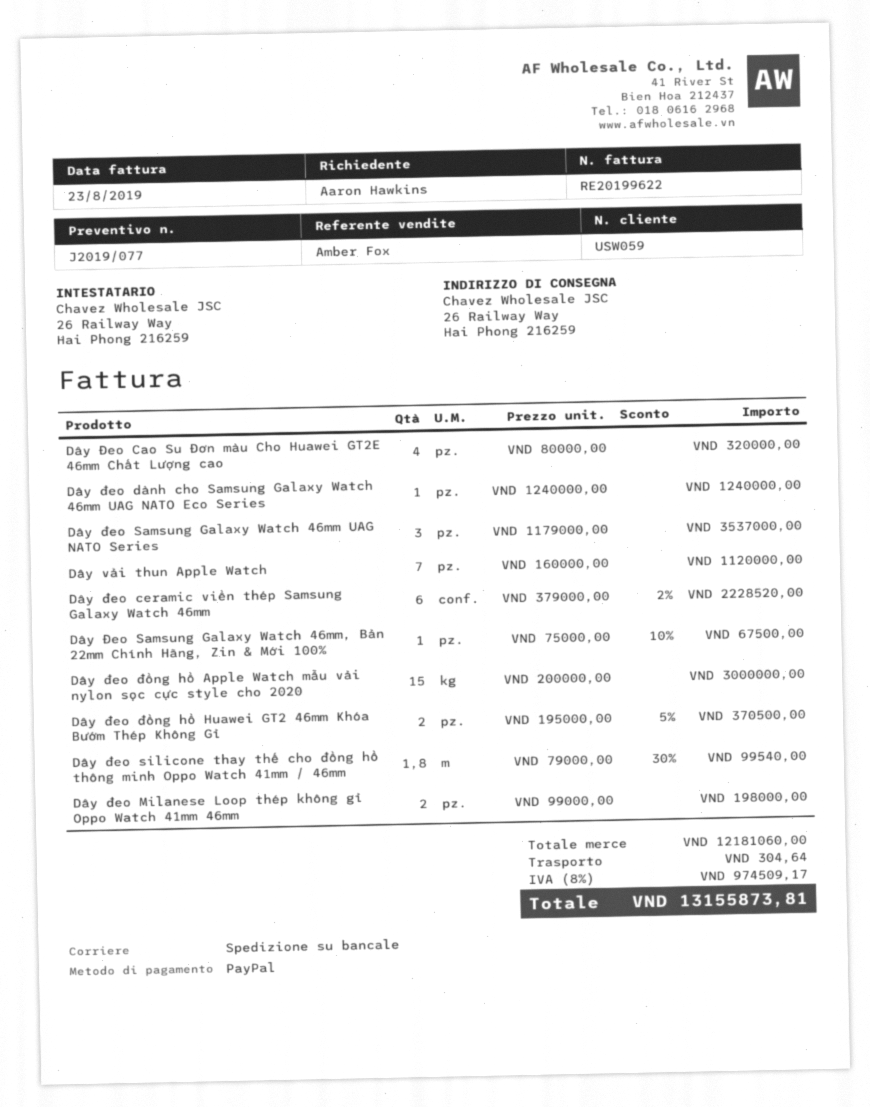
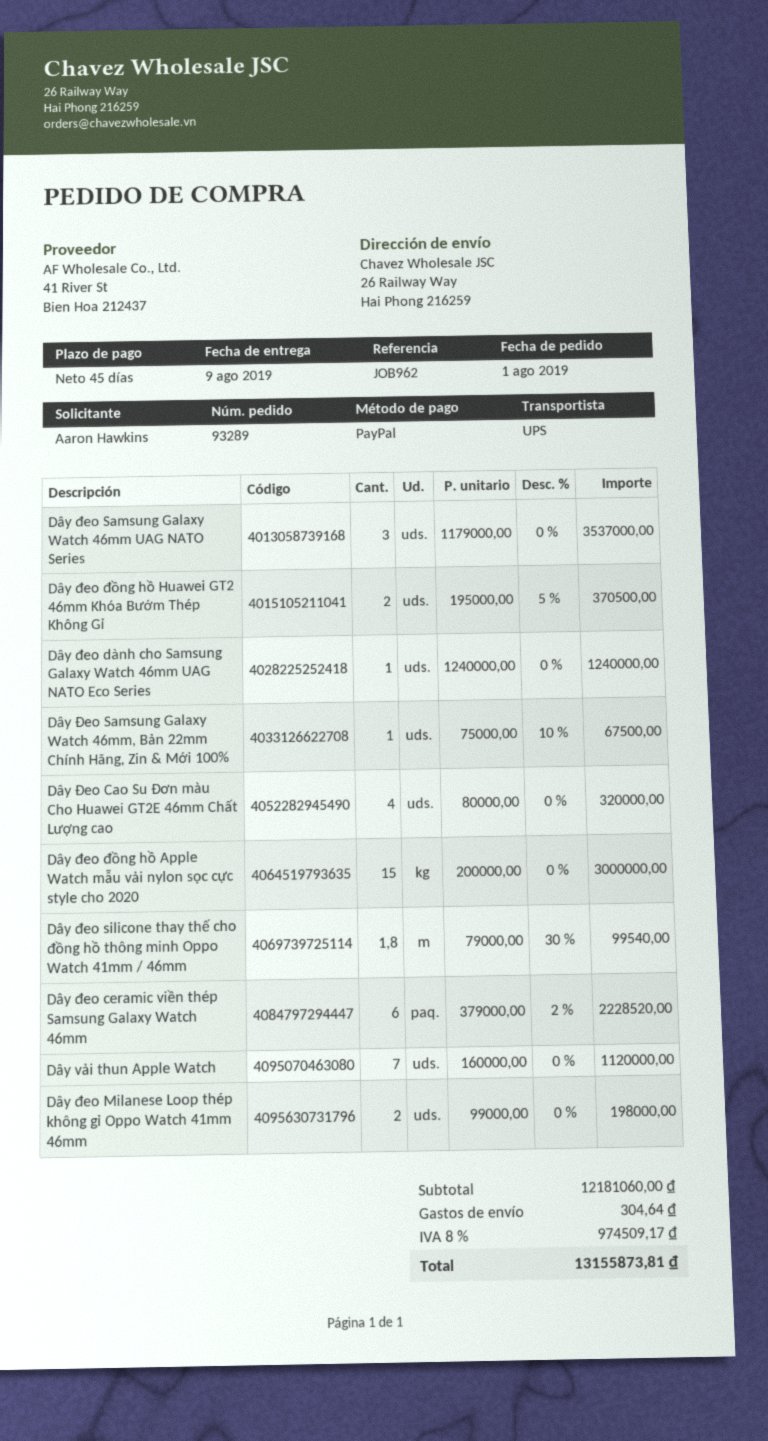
shipping method: pallet freight -> UPS

